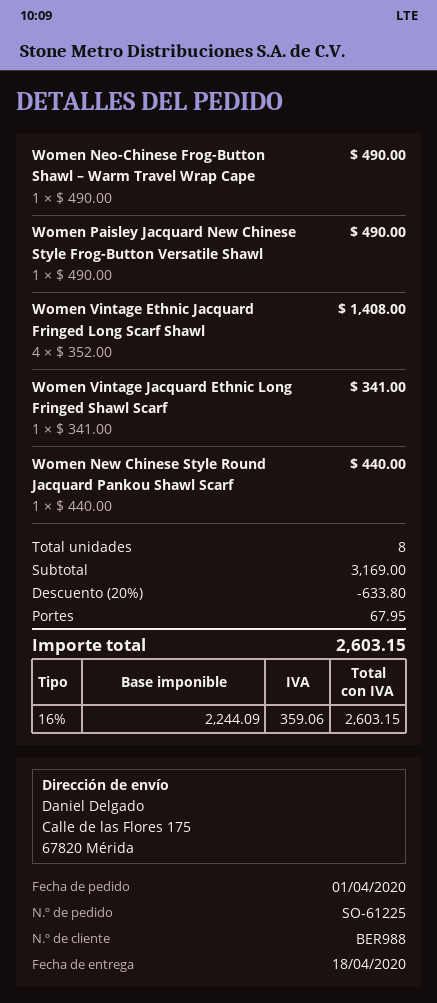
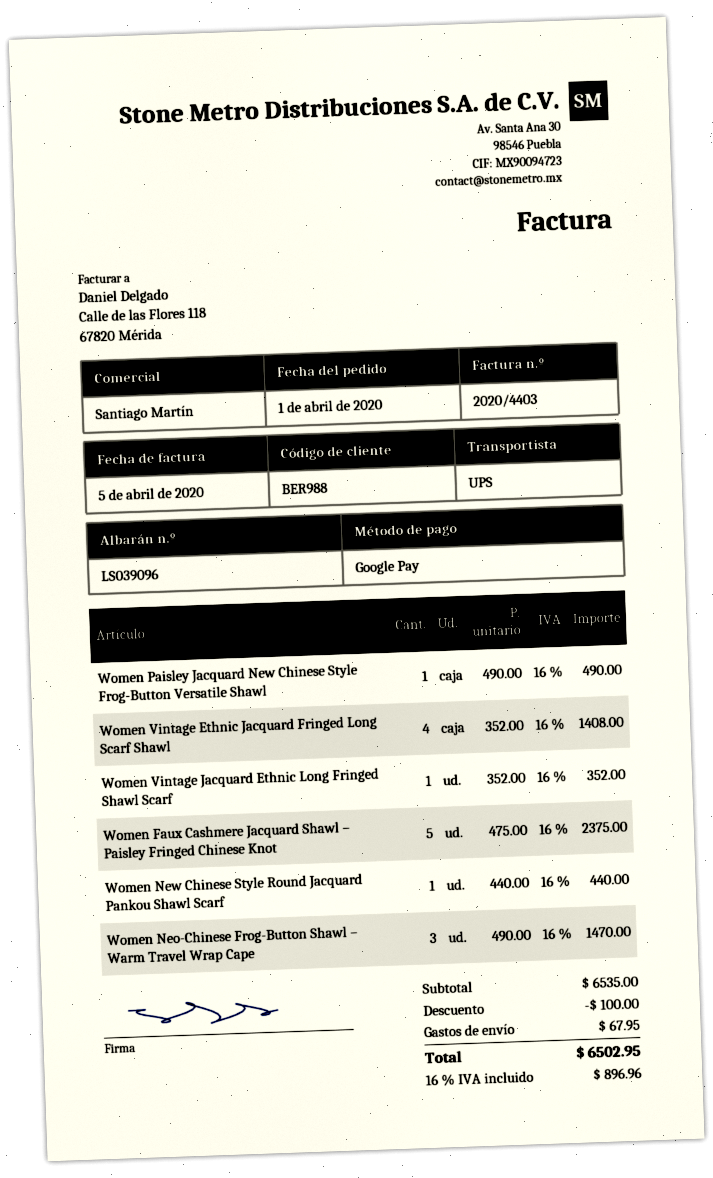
Women Neo-Chinese Frog-Button Shawl – Warm Travel Wrap Cape: 1 x 490.00 = 490.00 -> 3 x 490.00 = 1470.00
Women Vintage Jacquard Ethnic Long Fringed Shawl Scarf: 1 x 341.00 = 341.00 -> 1 x 352.00 = 352.00
Women Faux Cashmere Jacquard Shawl – Paisley Fringed Chinese Knot: none -> 5 x 475.00 = 2375.00
subtotal: 3169.00 -> 6535.00
discount: 633.80 -> 100.00
tax: 16% = 359.06 -> 16% = 896.96
total: 2603.15 -> 6502.95

